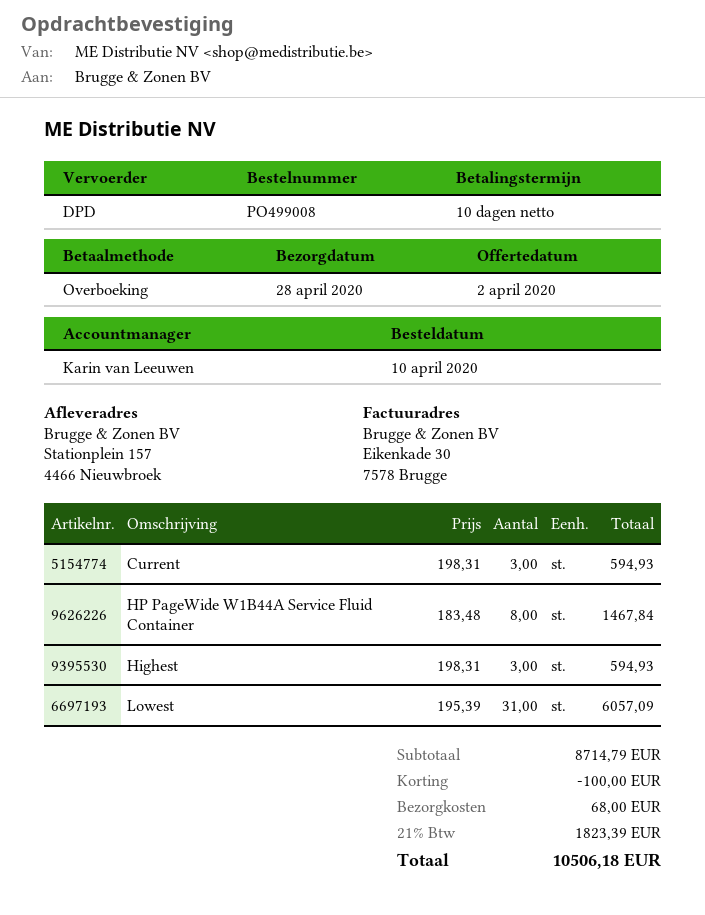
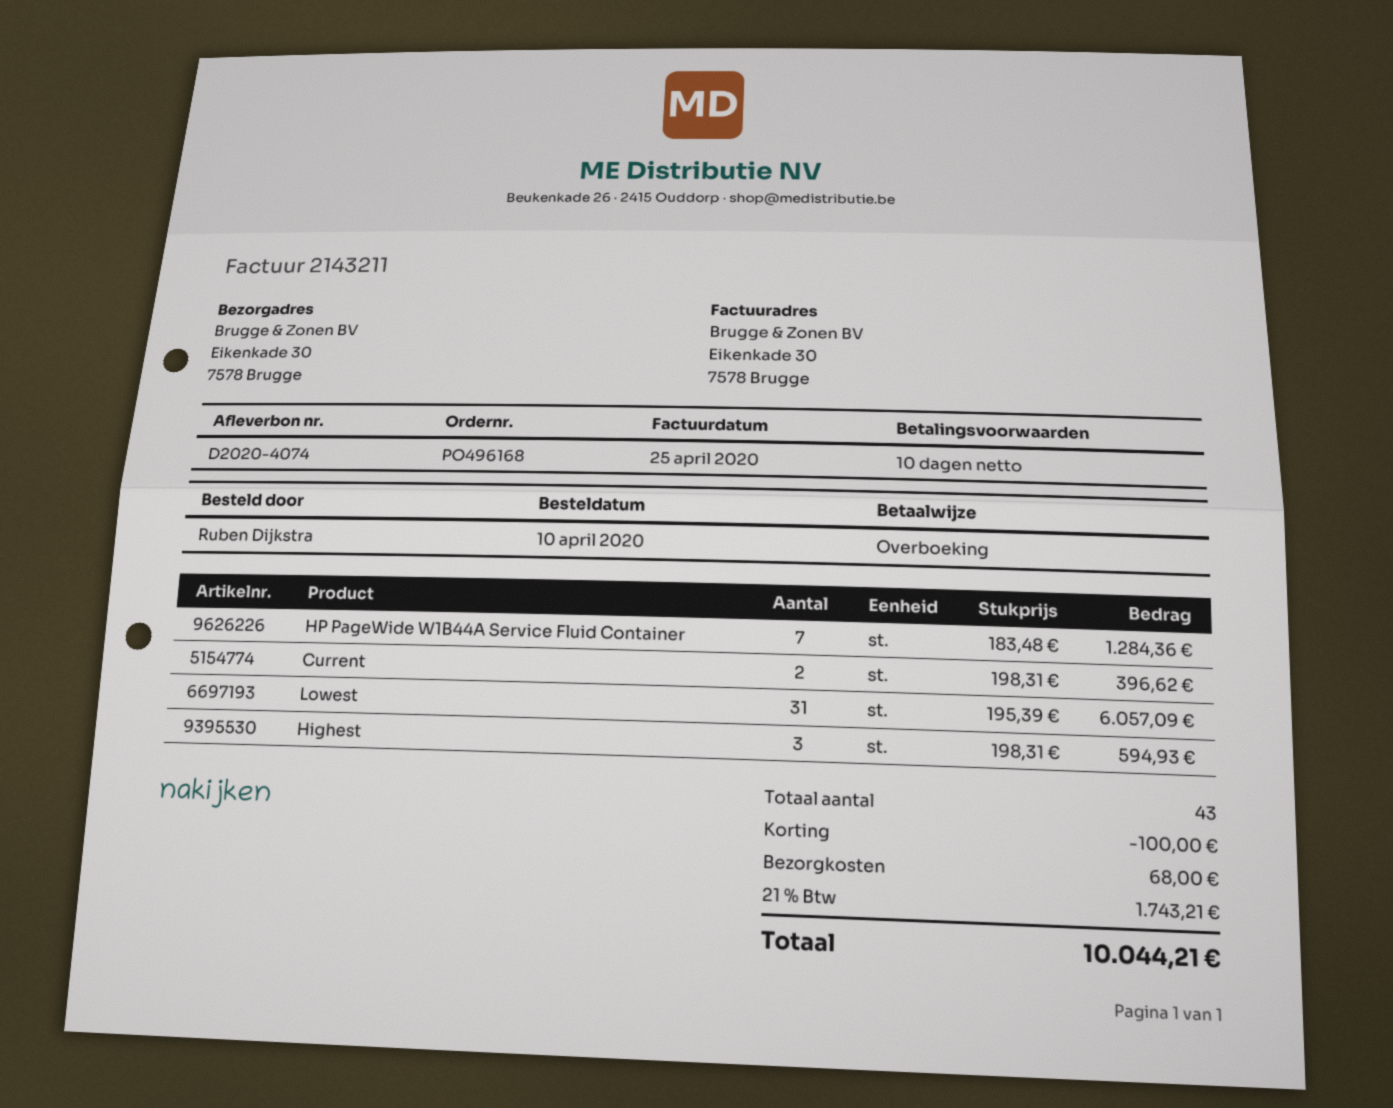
order number: PO499008 -> PO496168
ship to: Stationplein 157, 4466 Nieuwbroek -> Eikenkade 30, 7578 Brugge
Current: 3 x 198.31 = 594.93 -> 2 x 198.31 = 396.62
HP PageWide W1B44A Service Fluid Container: 8 x 183.48 = 1467.84 -> 7 x 183.48 = 1284.36
tax: 21% = 1823.39 -> 21% = 1743.21
total: 10506.18 -> 10044.21

